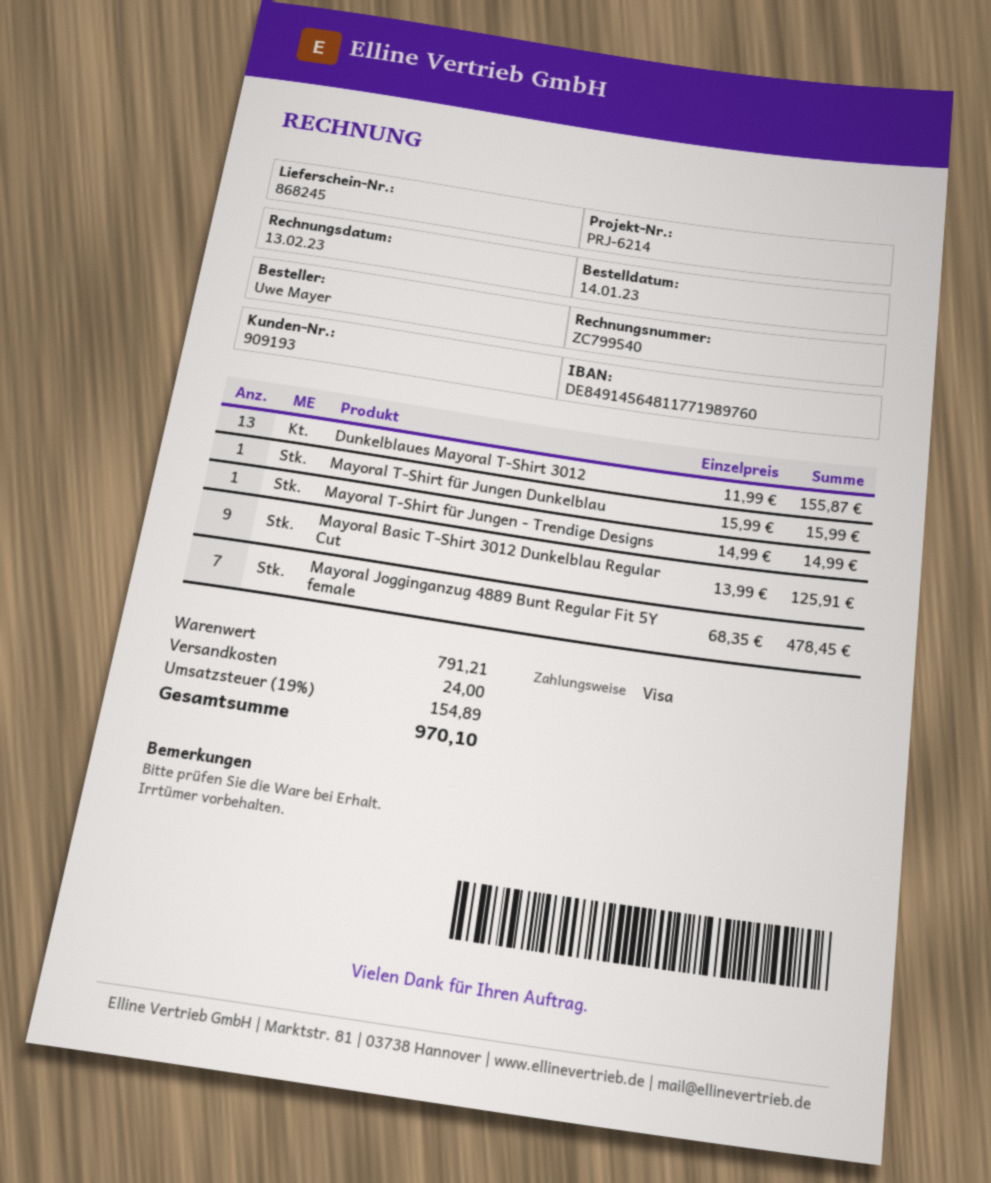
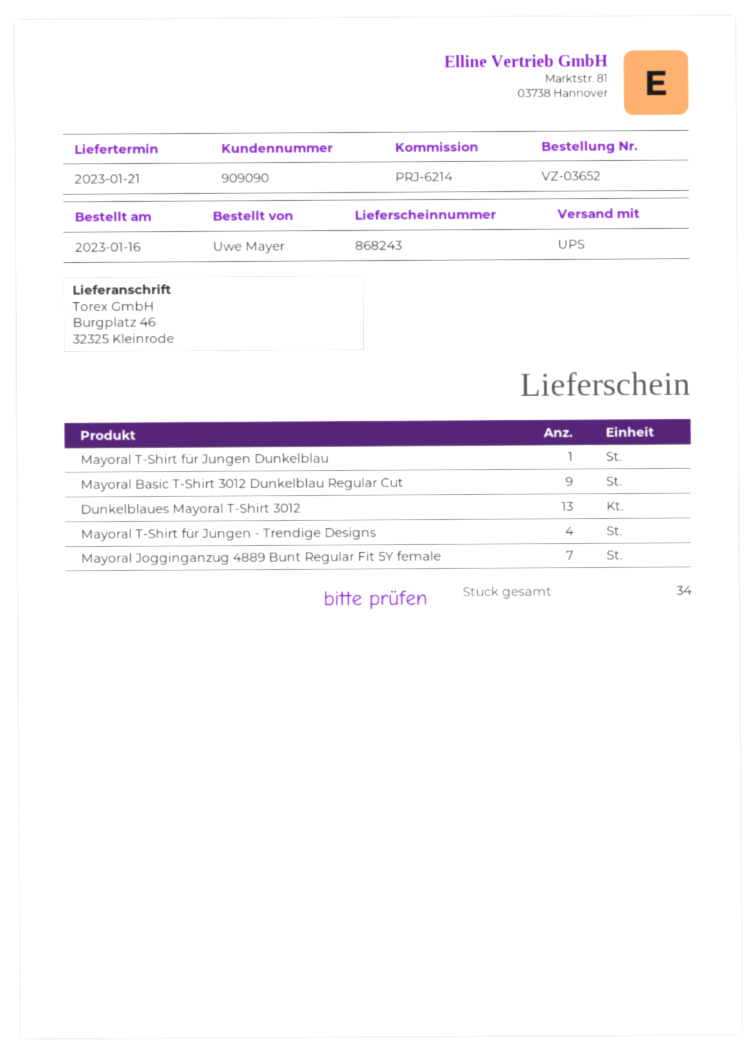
order date: 2023-01-14 -> 2023-01-16
delivery note number: 868245 -> 868243
customer number: 909193 -> 909090
Mayoral T-Shirt für Jungen - Trendige Designs: 1 -> 4

